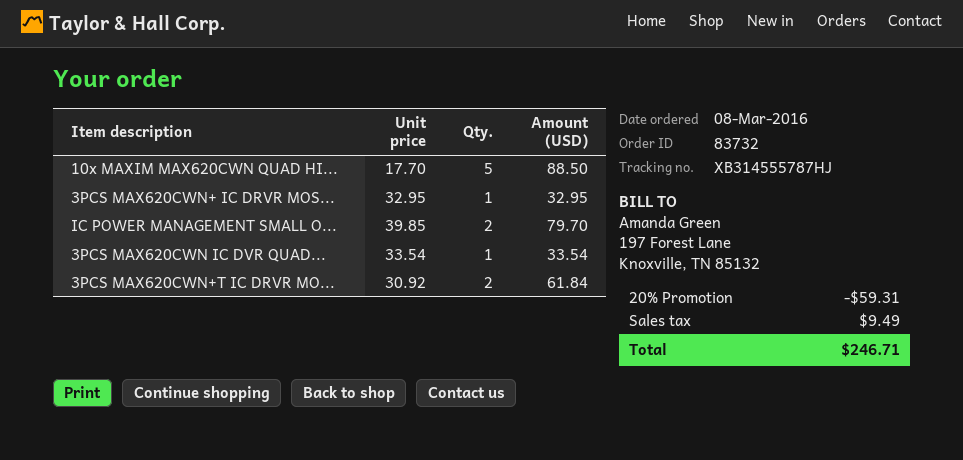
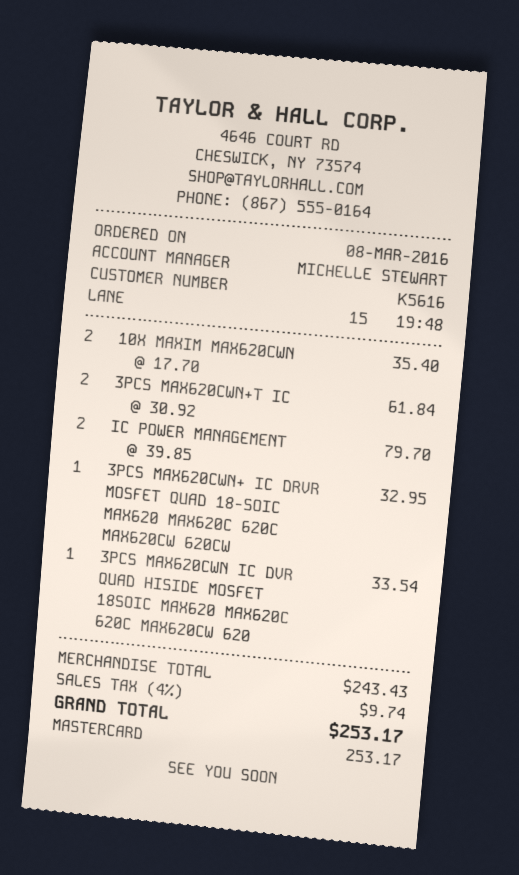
10x MAXIM MAX620CWN QUAD HI...: 5 x 17.70 = 88.50 -> 2 x 17.70 = 35.40
discount: 20% = 59.31 -> none
tax: 9.49 -> 9.74
total: 246.71 -> 253.17

